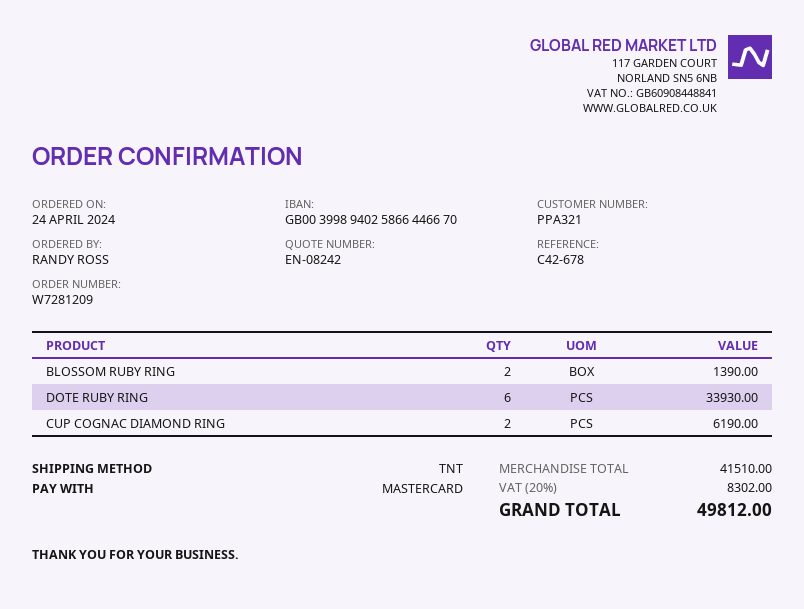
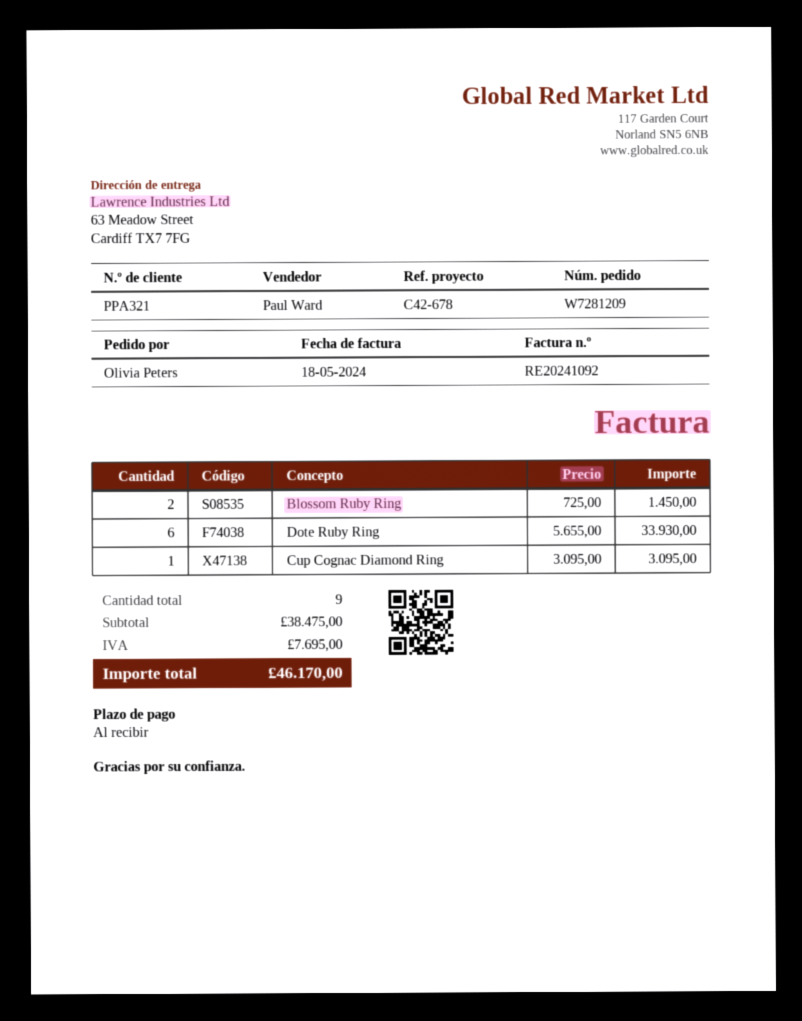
ordered by: RANDY ROSS -> Olivia Peters
BLOSSOM RUBY RING: 2 for 1390.00 -> 2 for 1450.00
CUP COGNAC DIAMOND RING: 2 for 6190.00 -> 1 for 3095.00
subtotal: 41510.00 -> 38475.00
tax: 8302.00 -> 7695.00
total: 49812.00 -> 46170.00

